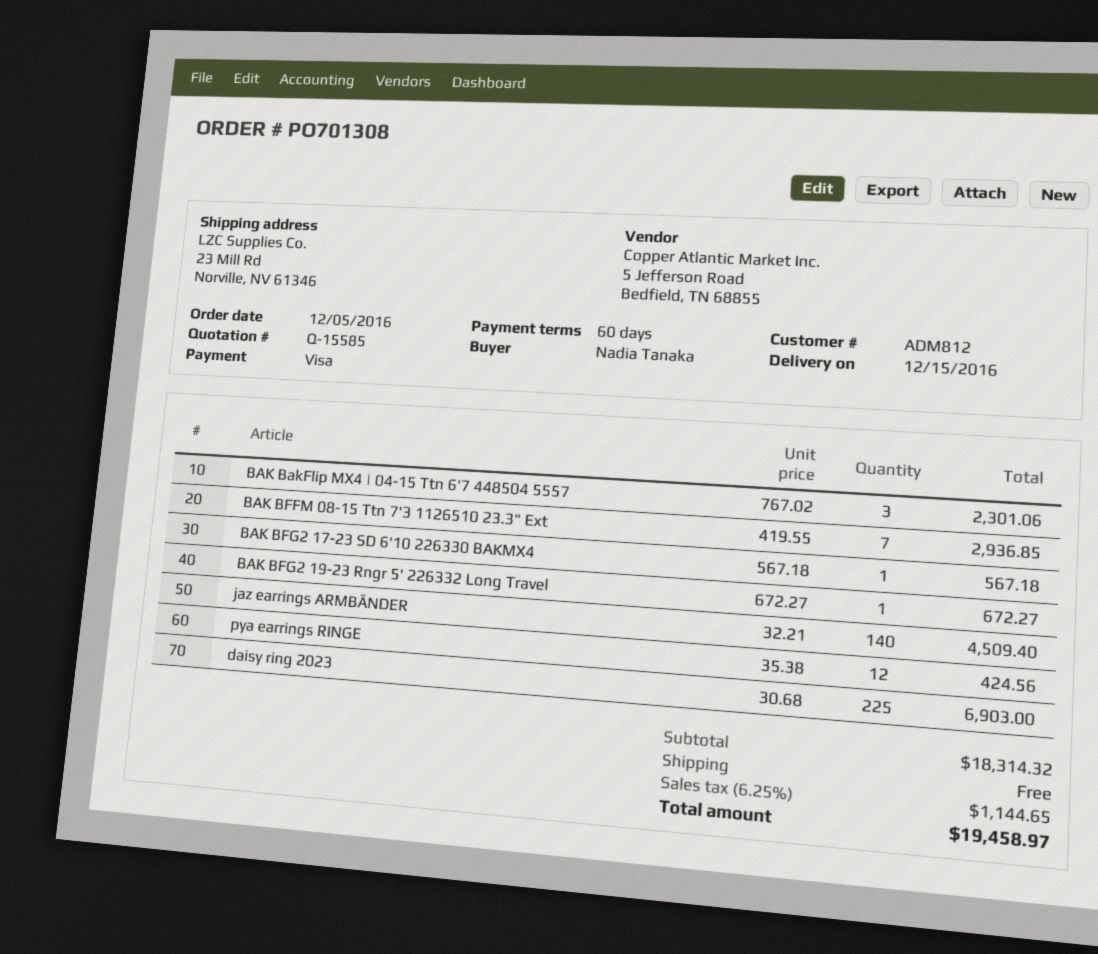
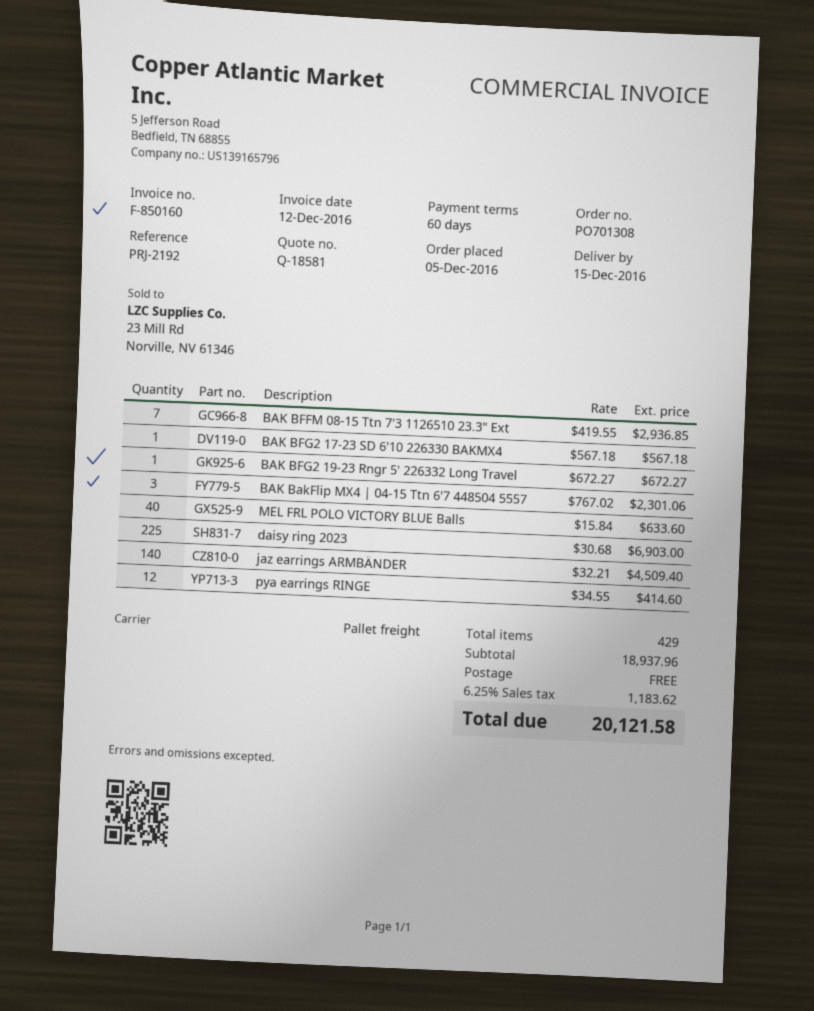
quote number: Q-15585 -> Q-18581
pya earrings RINGE: 12 x 35.38 = 424.56 -> 12 x 34.55 = 414.60
MEL FRL POLO VICTORY BLUE Balls: none -> 40 x 15.84 = 633.60
subtotal: 18314.32 -> 18937.96
tax: 6.25% = 1144.65 -> 6.25% = 1183.62
total: 19458.97 -> 20121.58

